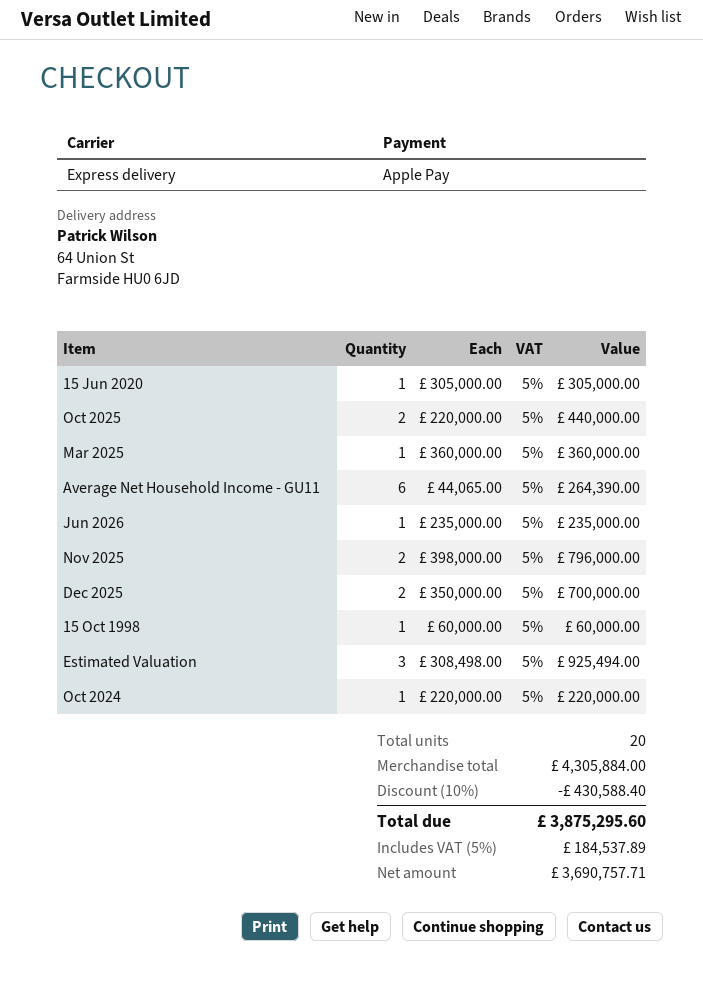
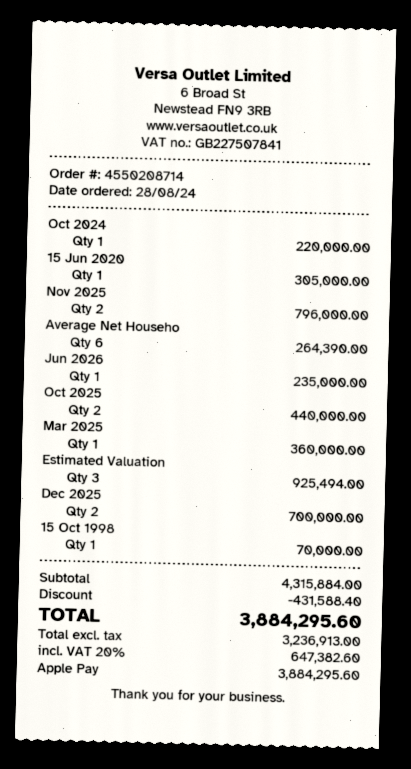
15 Oct 1998: 1 for 60000.00 -> 1 for 70000.00
subtotal: 4305884.00 -> 4315884.00
discount: 430588.40 -> 431588.40
net: 3690757.71 -> 3236913.00
tax: 5% = 184537.89 -> 20% = 647382.60
total: 3875295.60 -> 3884295.60

